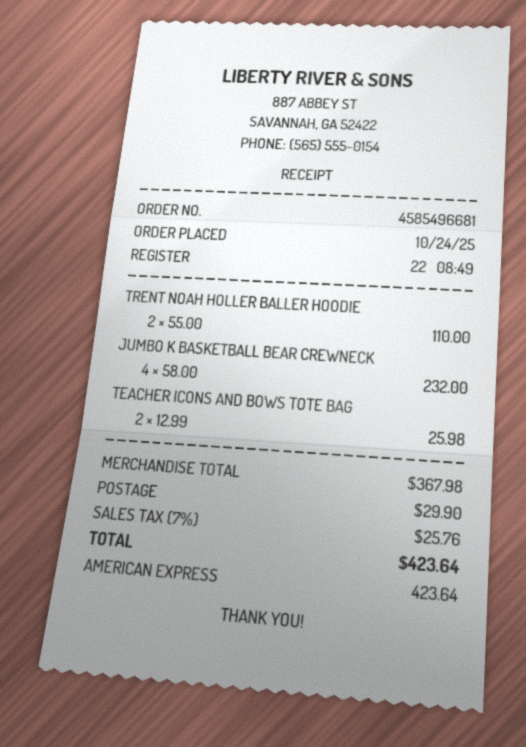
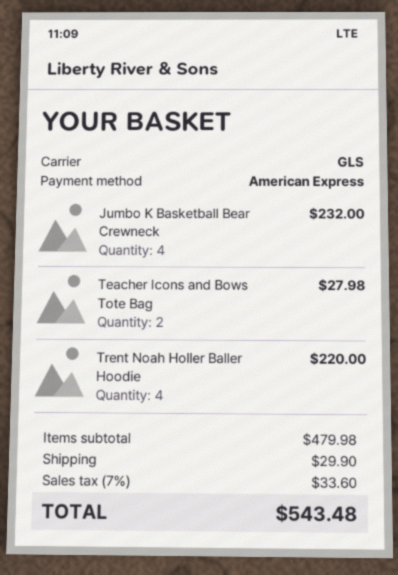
TRENT NOAH HOLLER BALLER HOODIE: 2 for 110.00 -> 4 for 220.00
TEACHER ICONS AND BOWS TOTE BAG: 2 for 25.98 -> 2 for 27.98
subtotal: 367.98 -> 479.98
tax: 7% = 25.76 -> 7% = 33.60
total: 423.64 -> 543.48

